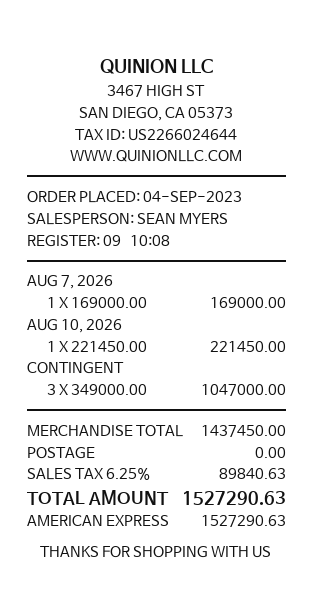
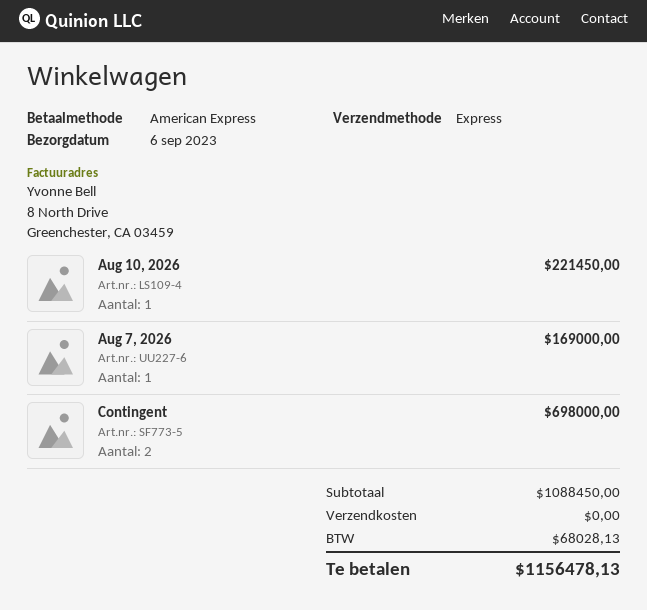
CONTINGENT: 3 for 1047000.00 -> 2 for 698000.00
subtotal: 1437450.00 -> 1088450.00
tax: 89840.63 -> 68028.13
total: 1527290.63 -> 1156478.13

